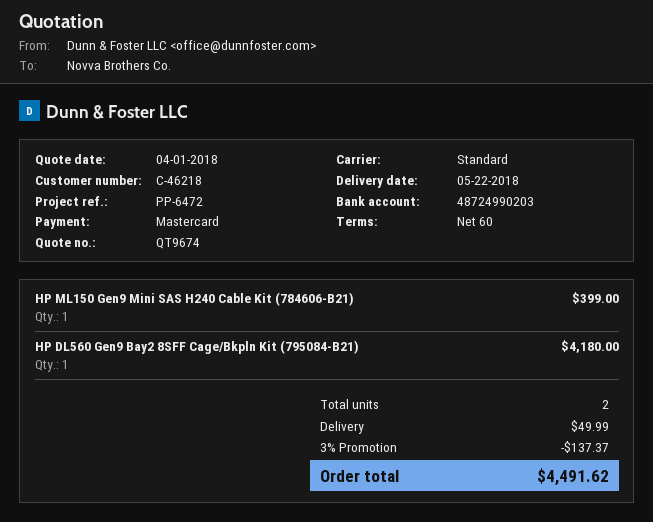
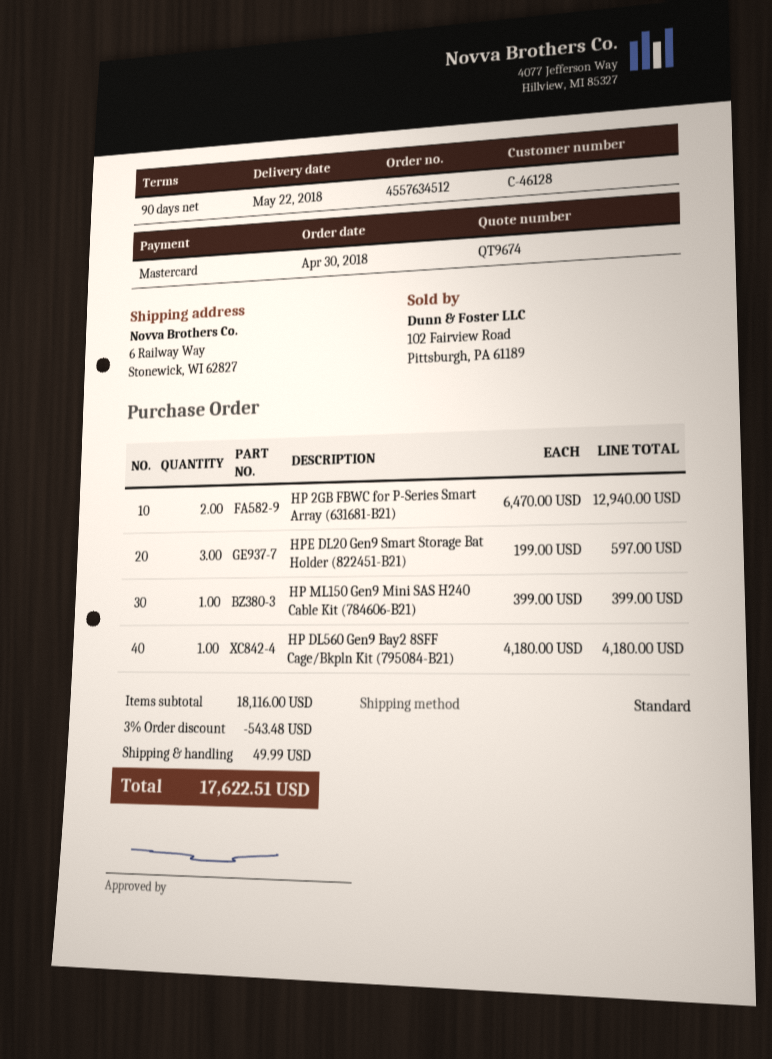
payment terms: 60 days -> 90 days
customer number: C-46218 -> C-46128
HP 2GB FBWC for P-Series Smart Array (631681-B21): none -> 2 for 12940.00
HPE DL20 Gen9 Smart Storage Bat Holder (822451-B21): none -> 3 for 597.00
discount: 3% = 137.37 -> 3% = 543.48
total: 4491.62 -> 17622.51

